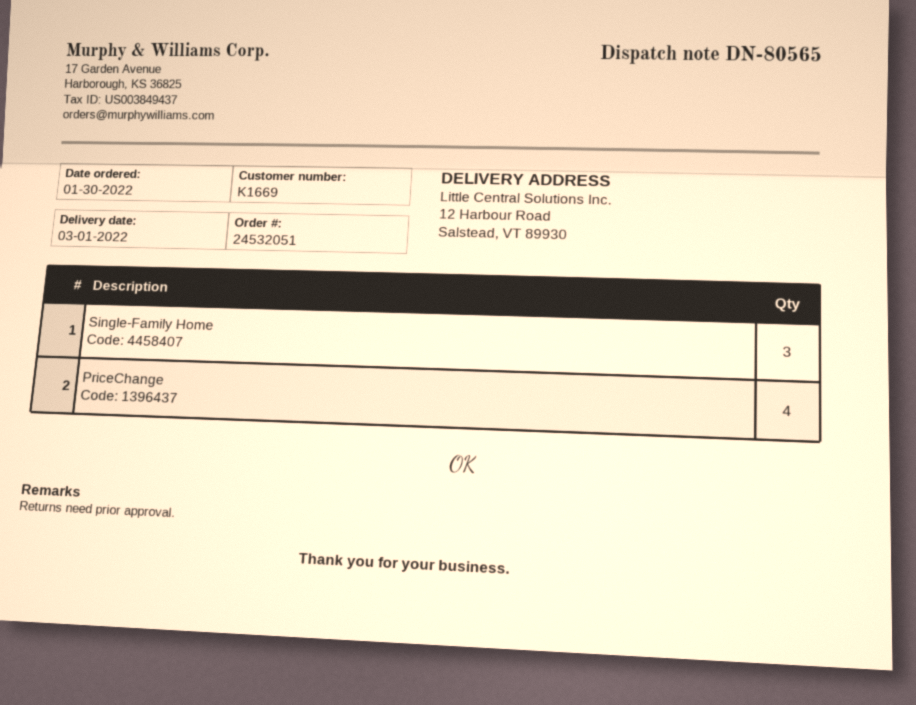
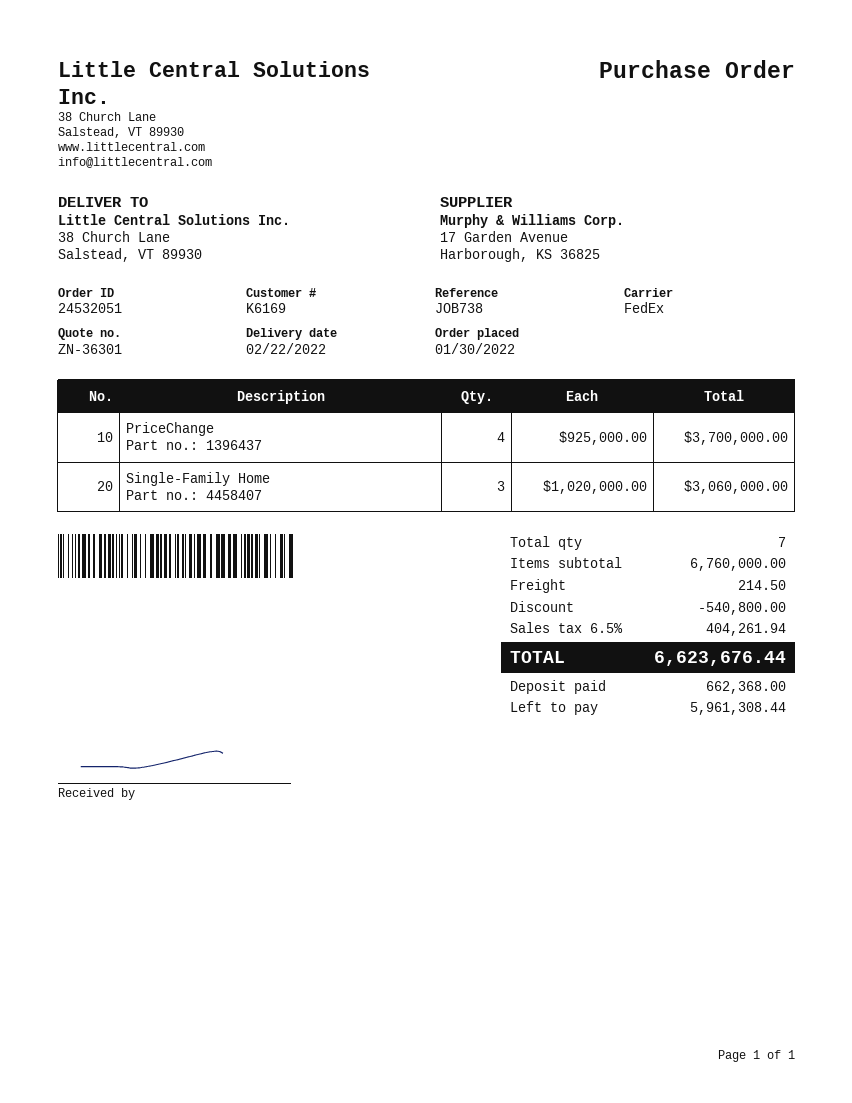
delivery date: 2022-03-01 -> 2022-02-22
customer number: K1669 -> K6169
ship to: 12 Harbour Road, Salstead, VT 89930 -> 38 Church Lane, Salstead, VT 89930

